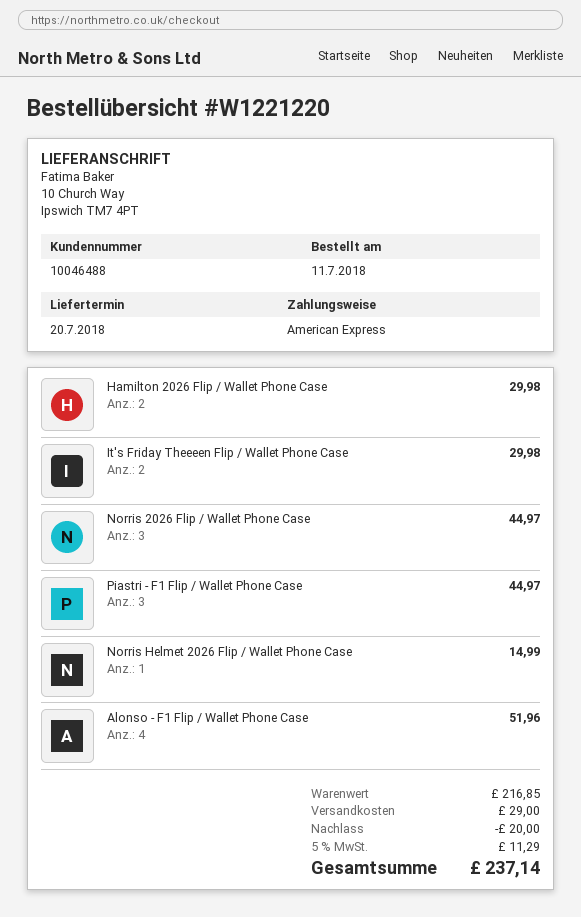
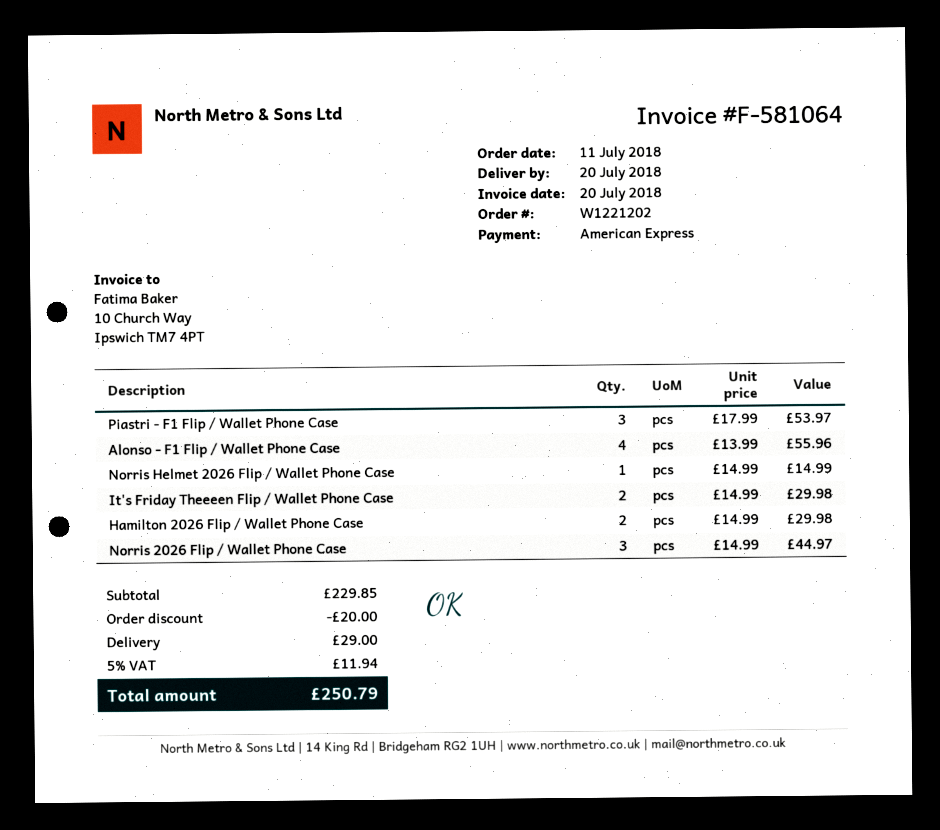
order number: W1221220 -> W1221202
Piastri - F1 Flip / Wallet Phone Case: 3 for 44.97 -> 3 for 53.97
Alonso - F1 Flip / Wallet Phone Case: 4 for 51.96 -> 4 for 55.96
subtotal: 216.85 -> 229.85
tax: 5% = 11.29 -> 5% = 11.94
total: 237.14 -> 250.79

